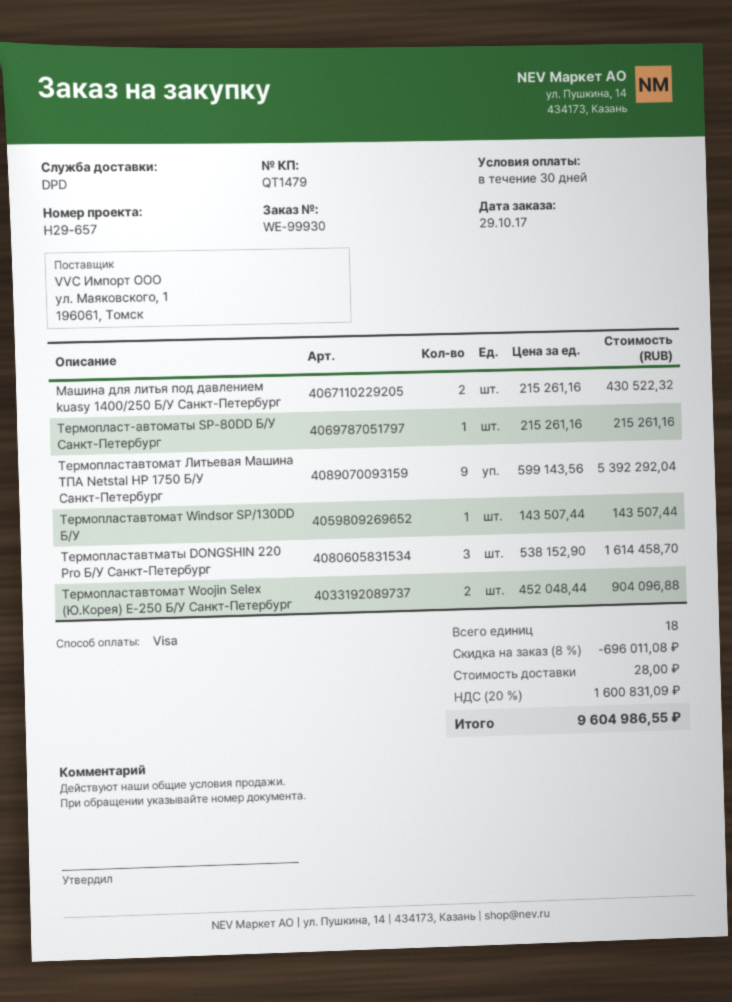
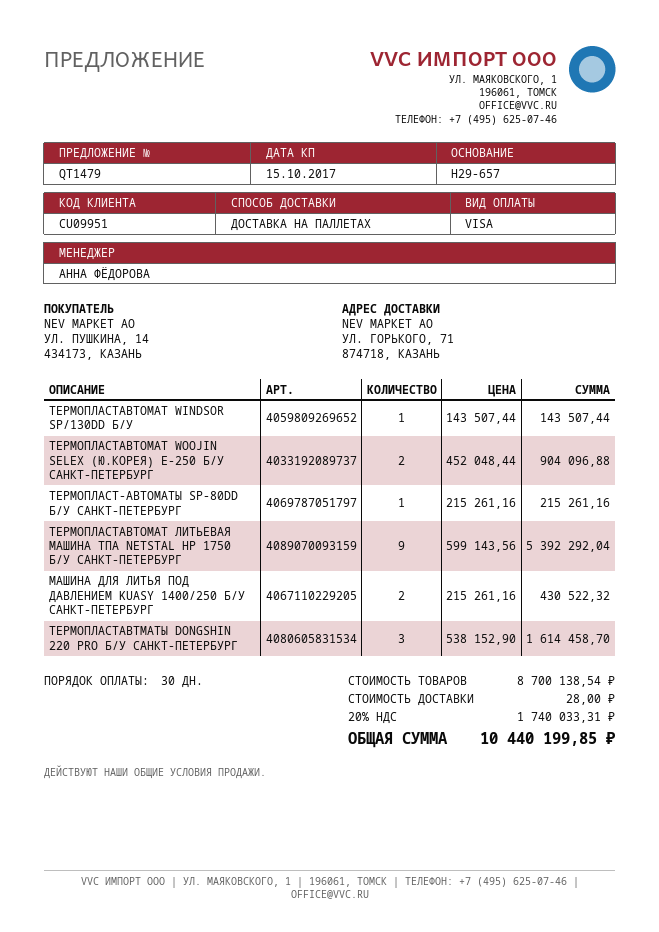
shipping method: DPD -> pallet freight
discount: 8% = 696011.08 -> none
tax: 20% = 1600831.09 -> 20% = 1740033.31
total: 9604986.55 -> 10440199.85

